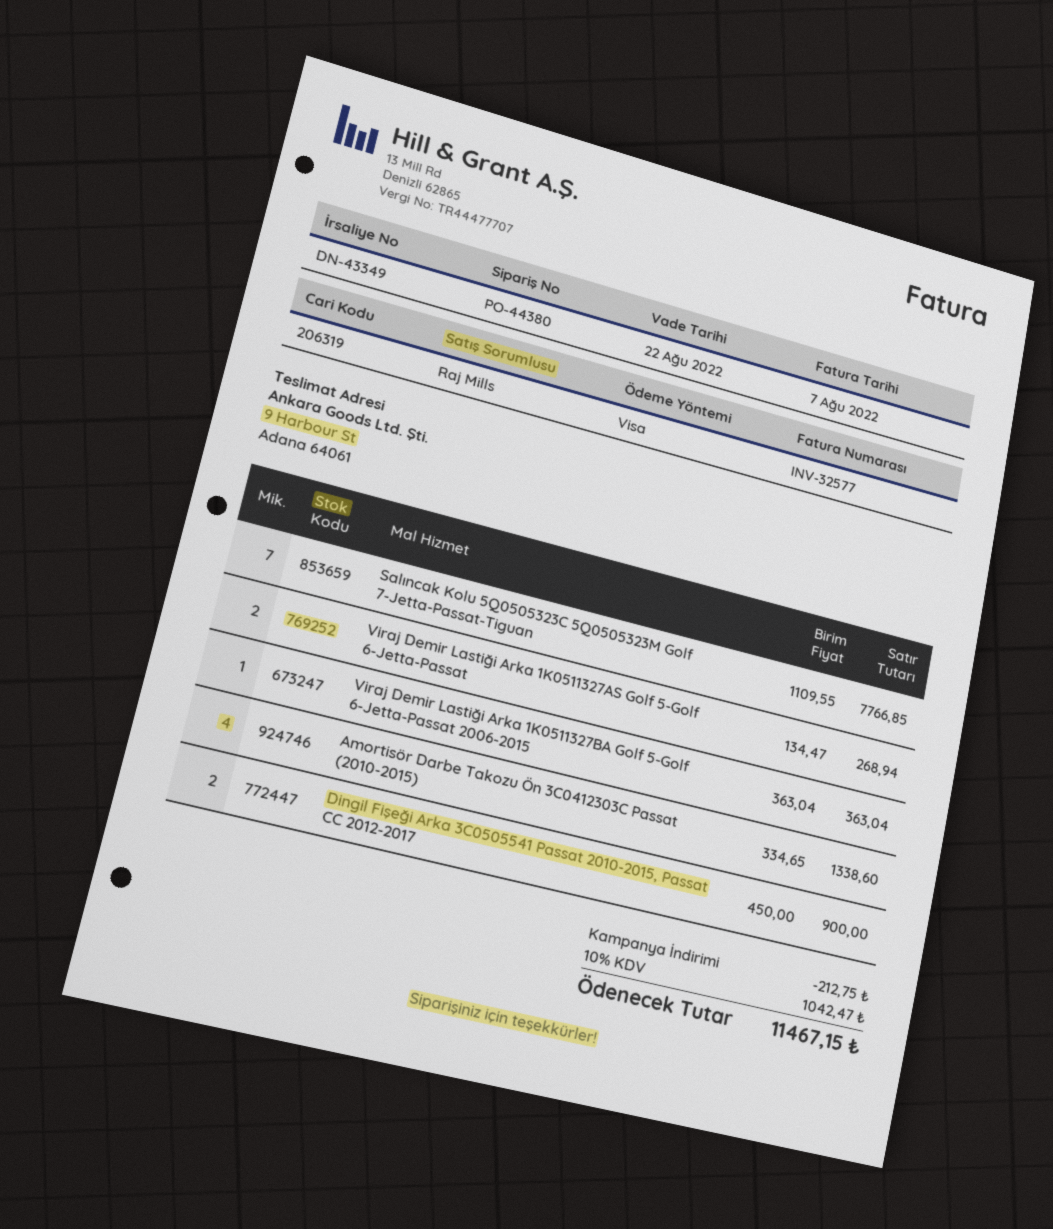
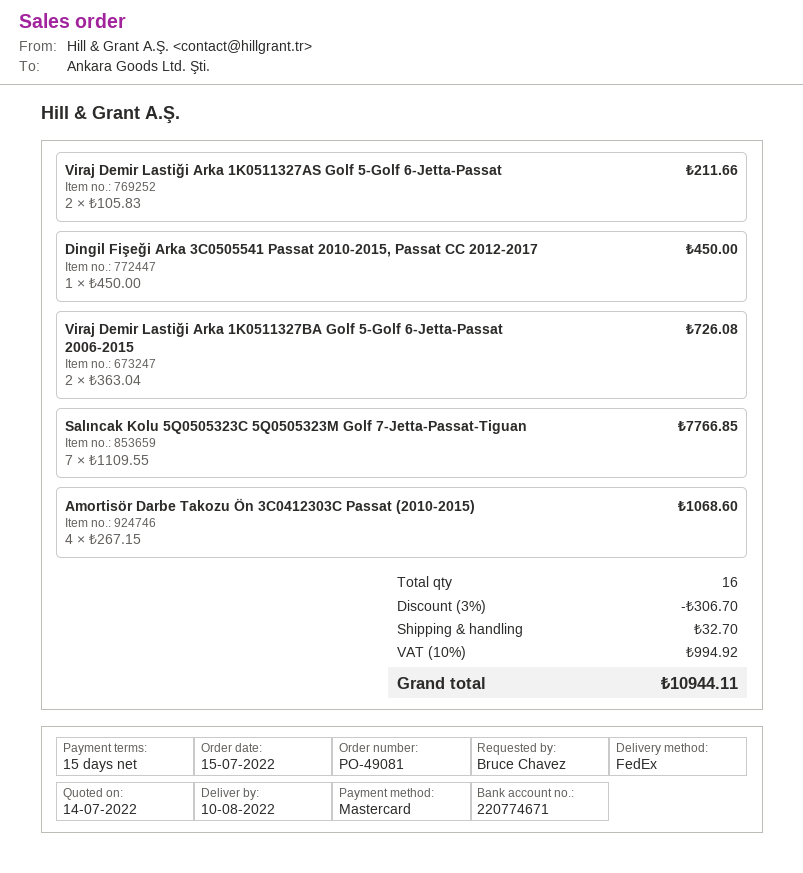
order number: PO-44380 -> PO-49081
payment method: Visa -> Mastercard
Viraj Demir Lastiği Arka 1K0511327AS Golf 5-Golf 6-Jetta-Passat: 2 x 134.47 = 268.94 -> 2 x 105.83 = 211.66
Viraj Demir Lastiği Arka 1K0511327BA Golf 5-Golf 6-Jetta-Passat 2006-2015: 1 x 363.04 = 363.04 -> 2 x 363.04 = 726.08
Amortisör Darbe Takozu Ön 3C0412303C Passat (2010-2015): 4 x 334.65 = 1338.60 -> 4 x 267.15 = 1068.60
Dingil Fişeği Arka 3C0505541 Passat 2010-2015, Passat CC 2012-2017: 2 x 450.00 = 900.00 -> 1 x 450.00 = 450.00
discount: 212.75 -> 306.70
shipping: none -> 32.70
tax: 10% = 1042.47 -> 10% = 994.92
total: 11467.15 -> 10944.11

